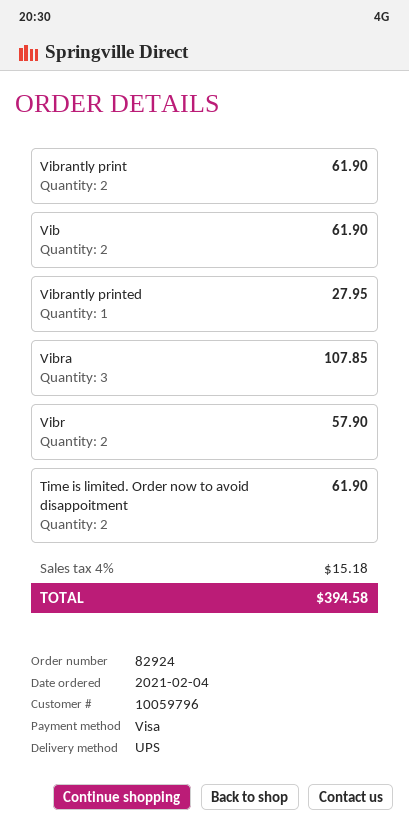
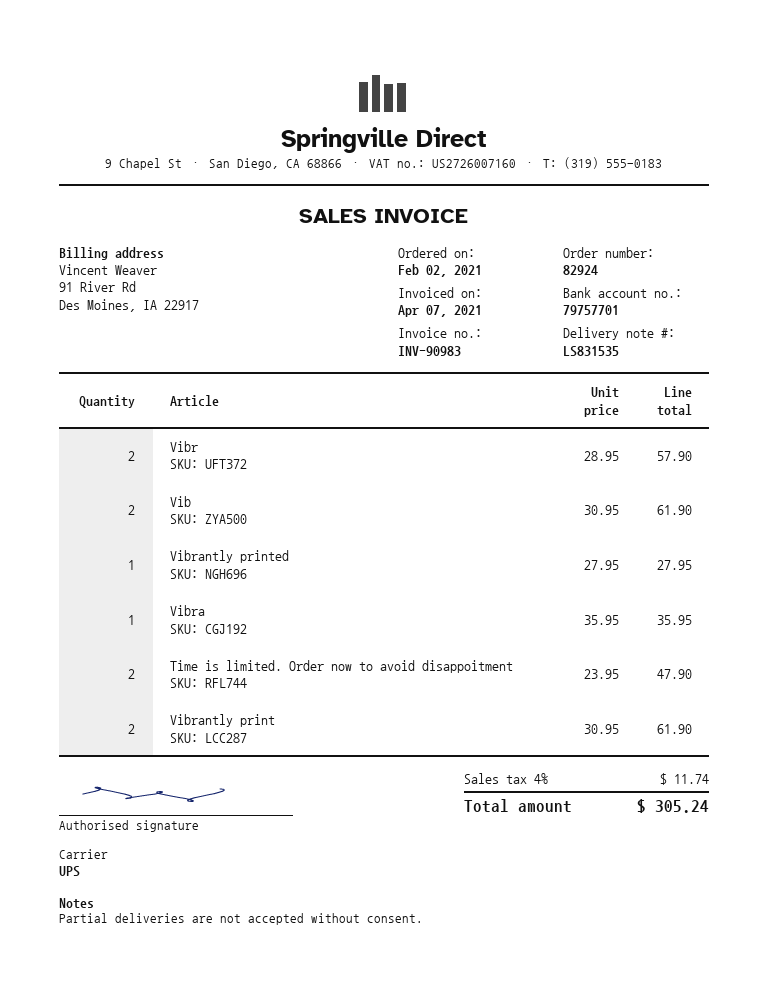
order date: 2021-02-04 -> 2021-02-02
Vibra: 3 for 107.85 -> 1 for 35.95
Time is limited. Order now to avoid disappoitment: 2 for 61.90 -> 2 for 47.90
tax: 4% = 15.18 -> 4% = 11.74
total: 394.58 -> 305.24

